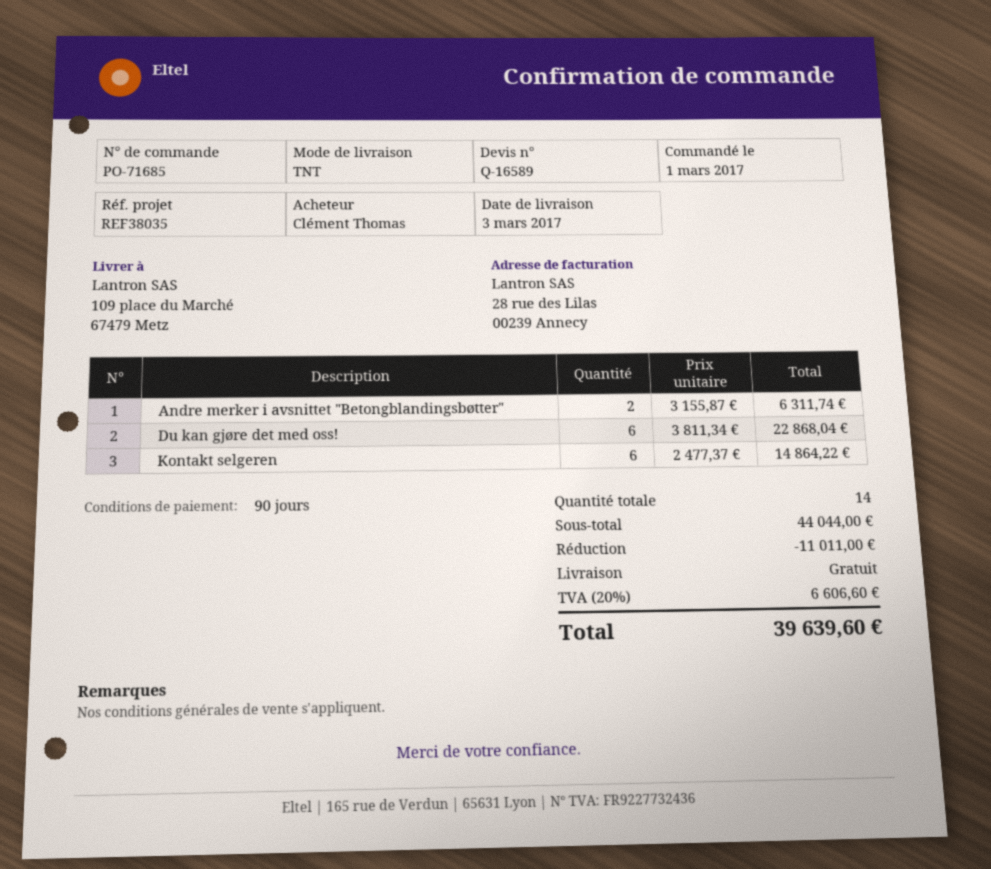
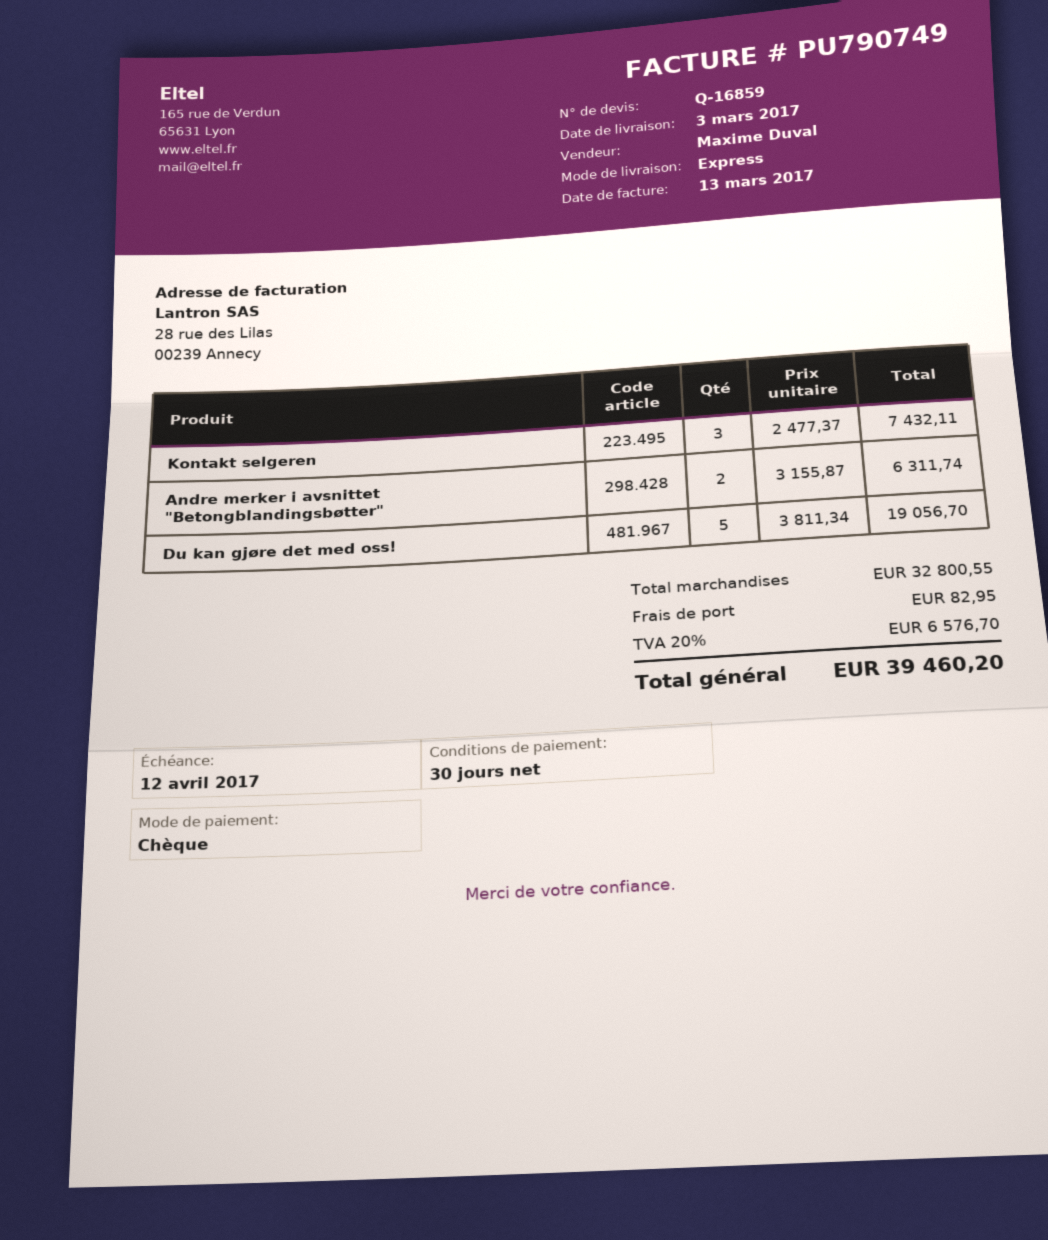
quote number: Q-16589 -> Q-16859
payment terms: 90 days -> 30 days
shipping method: TNT -> express
Du kan gjøre det med oss!: 6 x 3811.34 = 22868.04 -> 5 x 3811.34 = 19056.70
Kontakt selgeren: 6 x 2477.37 = 14864.22 -> 3 x 2477.37 = 7432.11
subtotal: 44044.00 -> 32800.55
discount: 11011.00 -> none
shipping: 0.00 -> 82.95
tax: 20% = 6606.60 -> 20% = 6576.70
total: 39639.60 -> 39460.20

